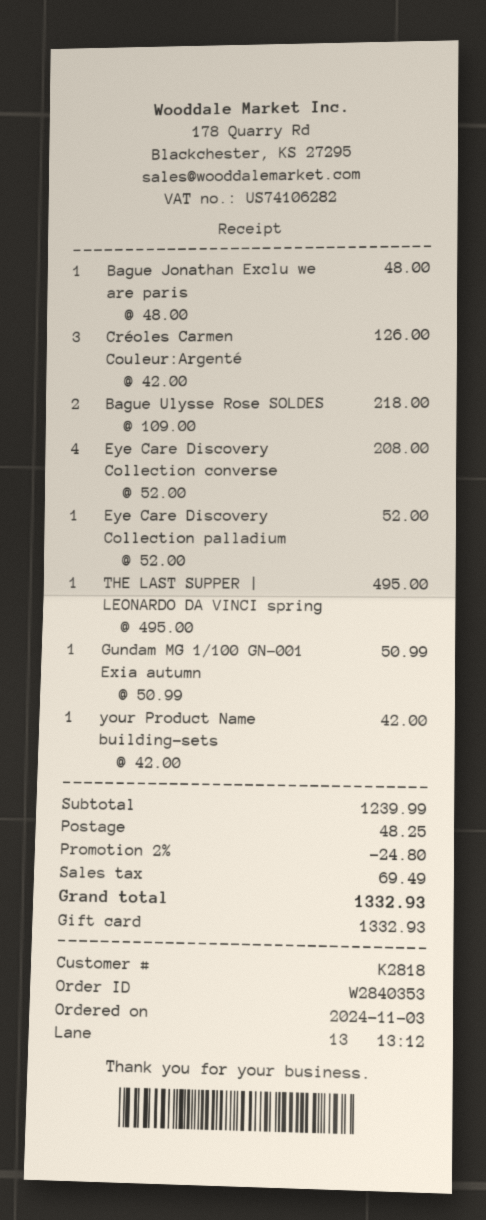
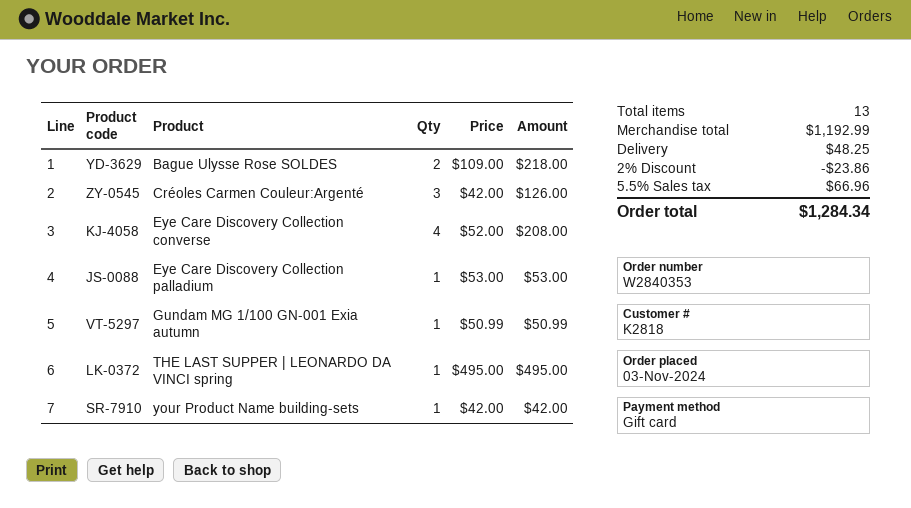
Bague Jonathan Exclu we are paris: 1 x 48.00 = 48.00 -> none
Eye Care Discovery Collection palladium: 1 x 52.00 = 52.00 -> 1 x 53.00 = 53.00
subtotal: 1239.99 -> 1192.99
discount: 2% = 24.80 -> 2% = 23.86
tax: 69.49 -> 66.96
total: 1332.93 -> 1284.34

